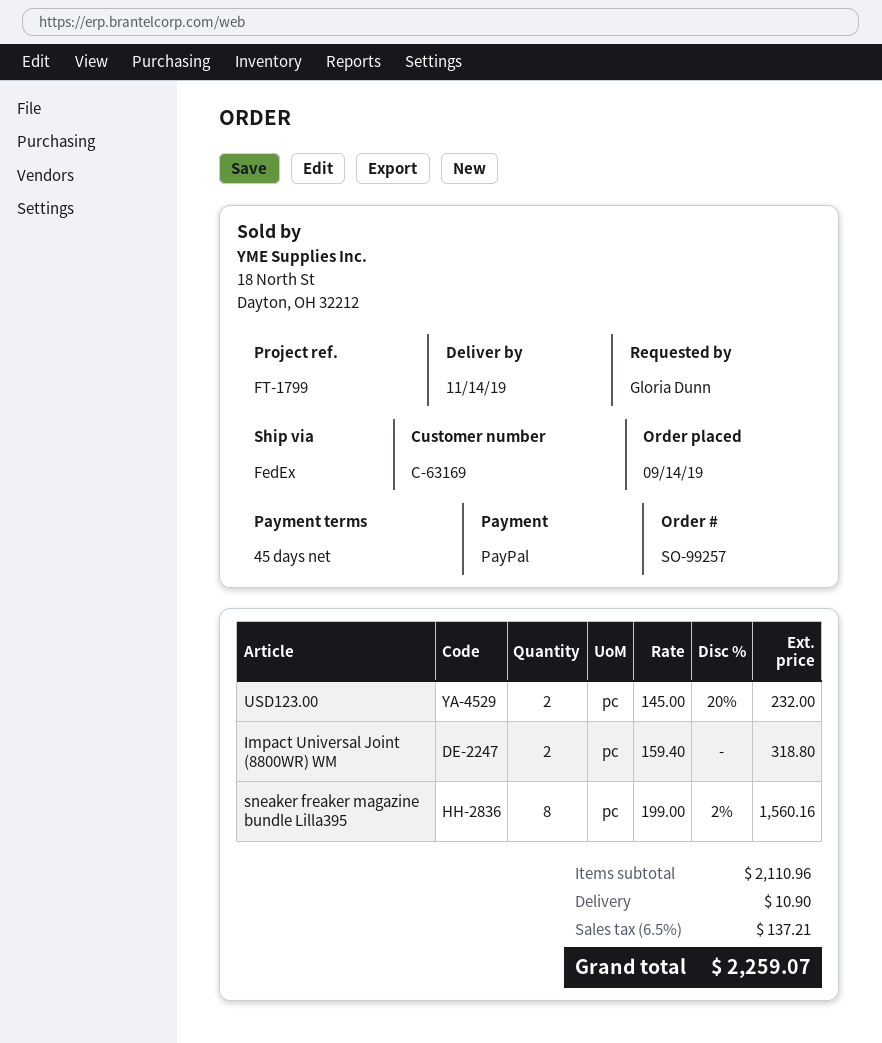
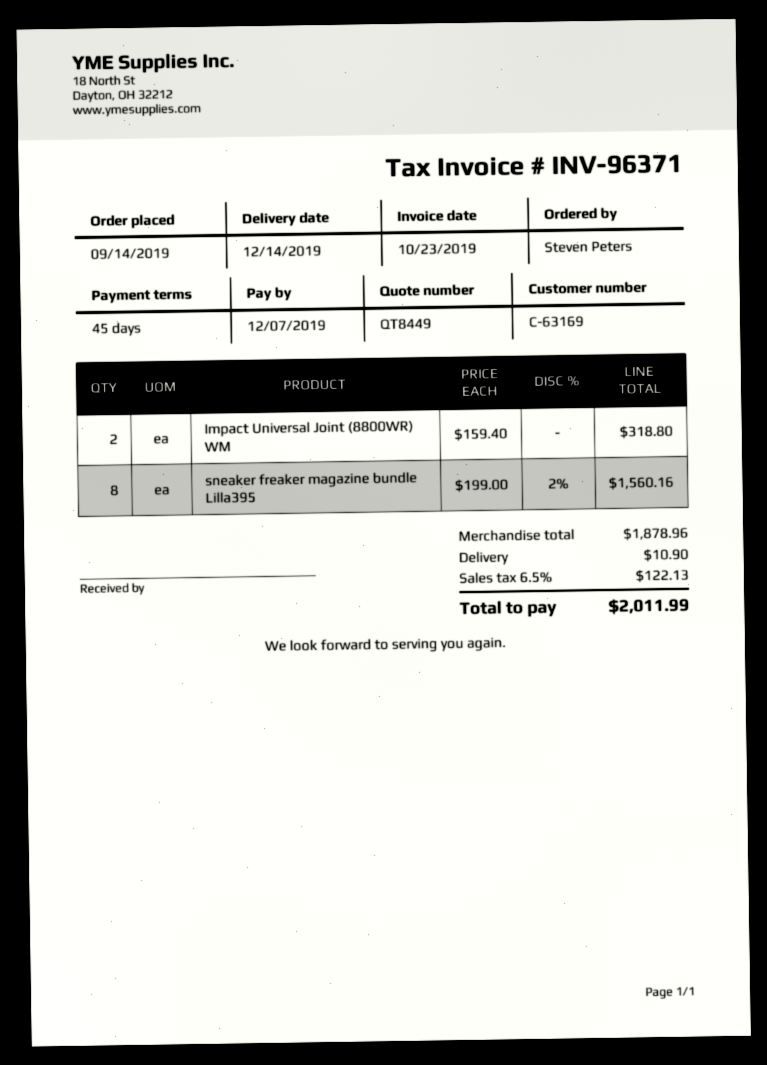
delivery date: 2019-11-14 -> 2019-12-14
ordered by: Gloria Dunn -> Steven Peters
USD123.00: 2 x 145.00 - 20% = 232.00 -> none
subtotal: 2110.96 -> 1878.96
tax: 6.5% = 137.21 -> 6.5% = 122.13
total: 2259.07 -> 2011.99

